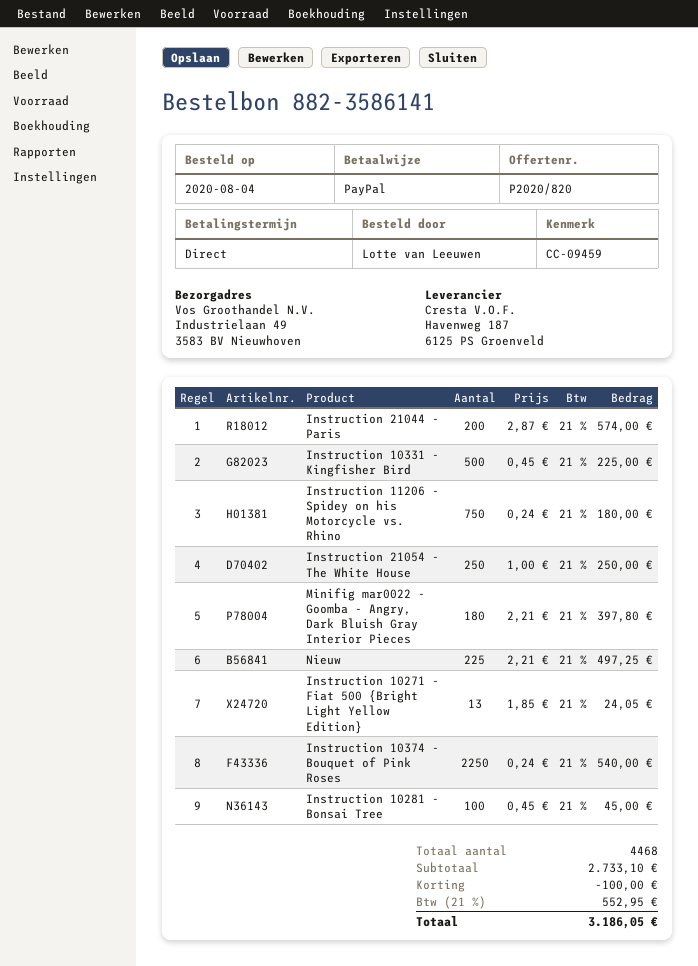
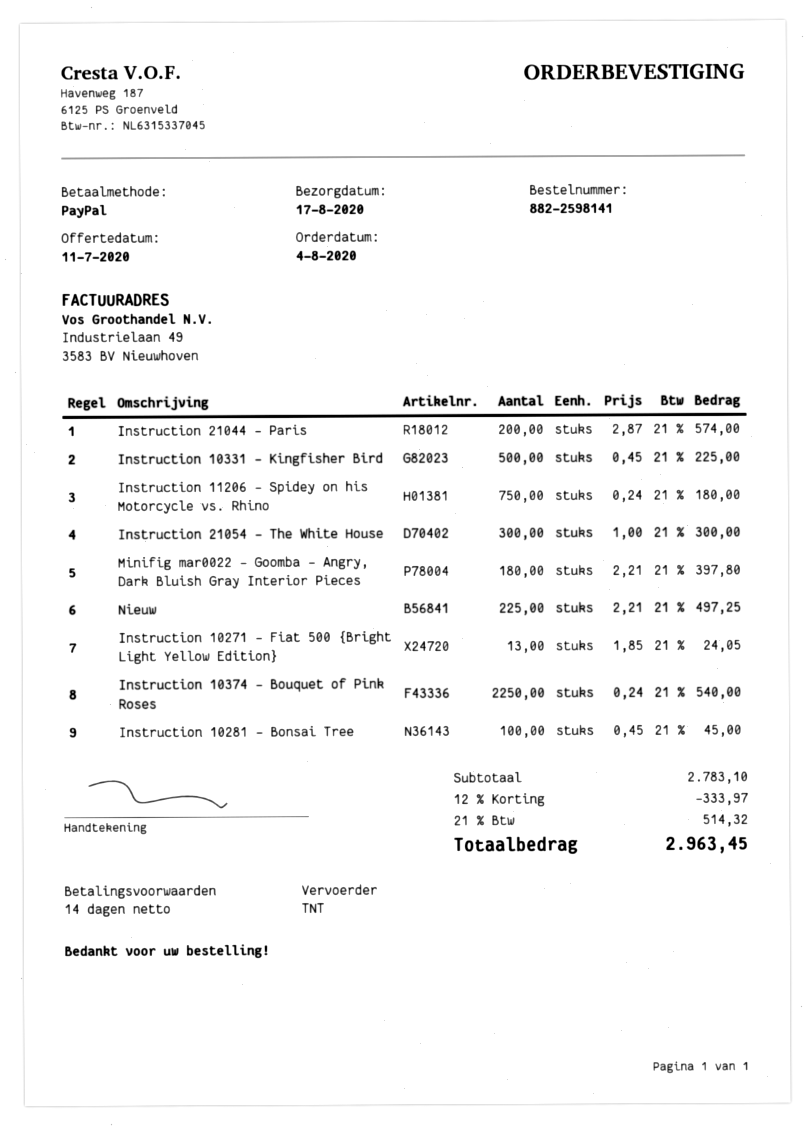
order number: 882-3586141 -> 882-2598141
payment terms: on receipt -> 14 days
Instruction 21054 - The White House: 250 x 1.00 = 250.00 -> 300 x 1.00 = 300.00
subtotal: 2733.10 -> 2783.10
discount: 100.00 -> 333.97
tax: 21% = 552.95 -> 21% = 514.32
total: 3186.05 -> 2963.45

